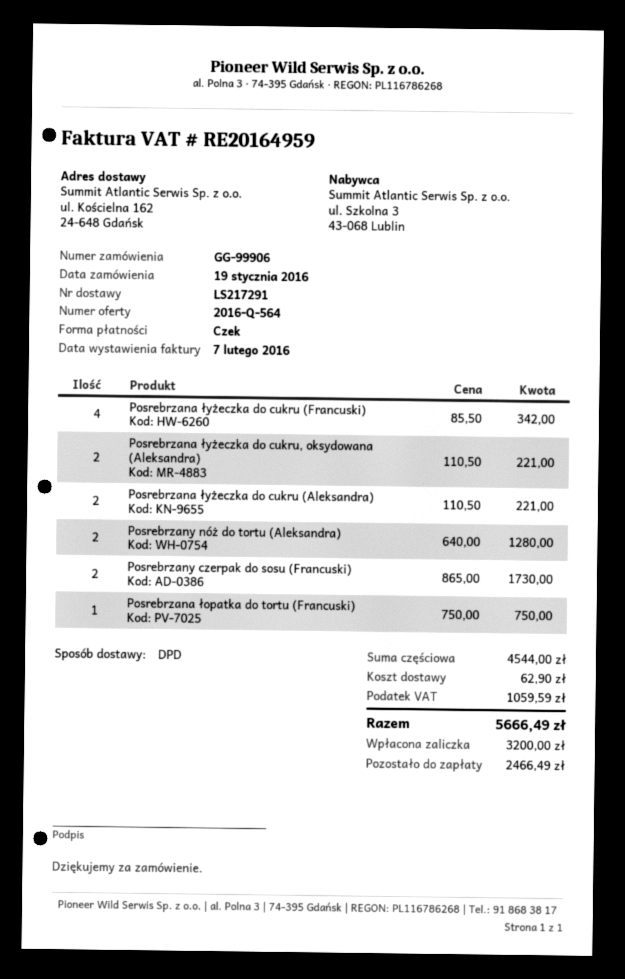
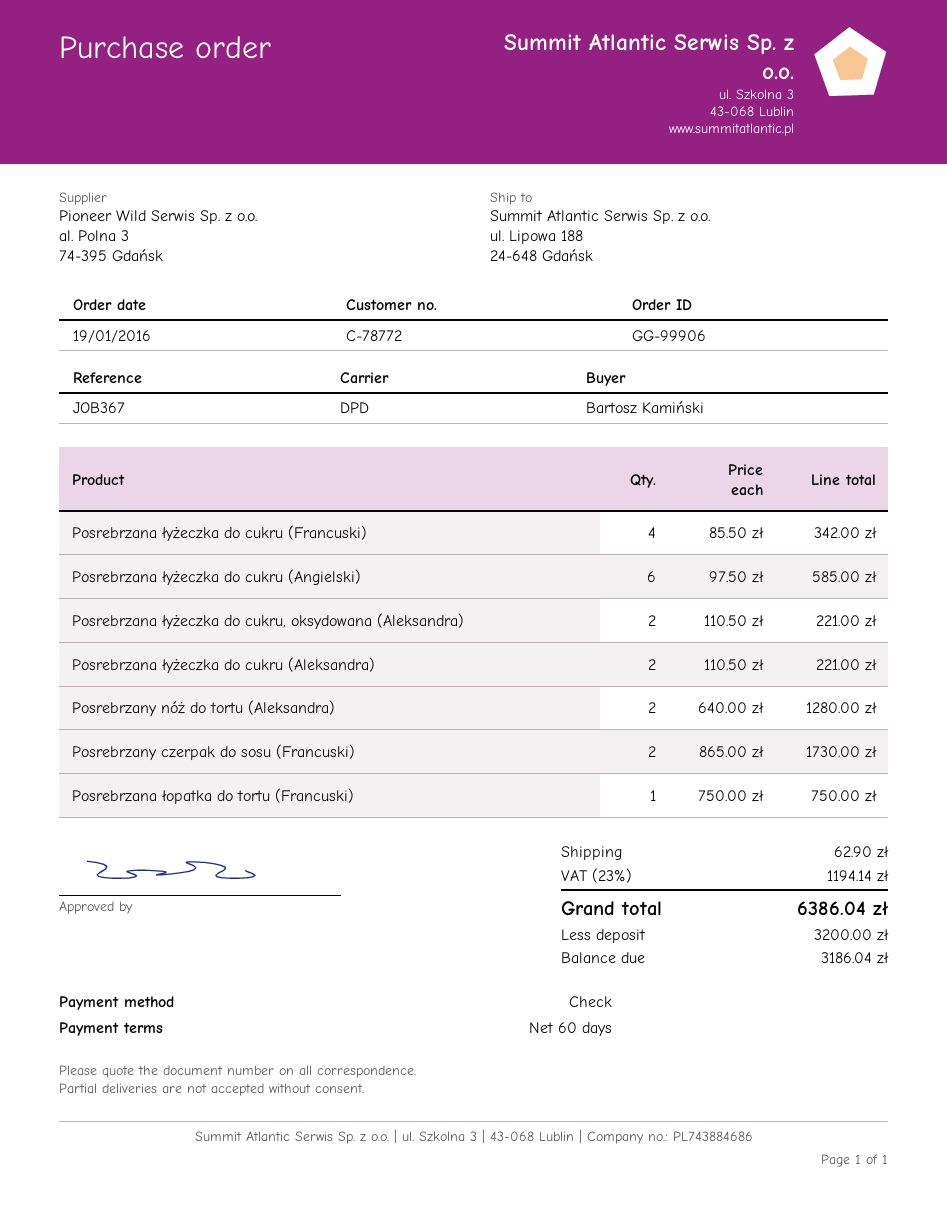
ship to: ul. Kościelna 162, 24-648 Gdańsk -> ul. Lipowa 188, 24-648 Gdańsk
Posrebrzana łyżeczka do cukru (Angielski): none -> 6 x 97.50 = 585.00
tax: 1059.59 -> 1194.14
total: 5666.49 -> 6386.04
balance: 2466.49 -> 3186.04

